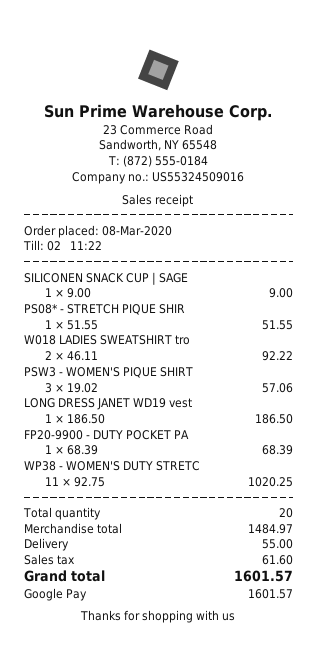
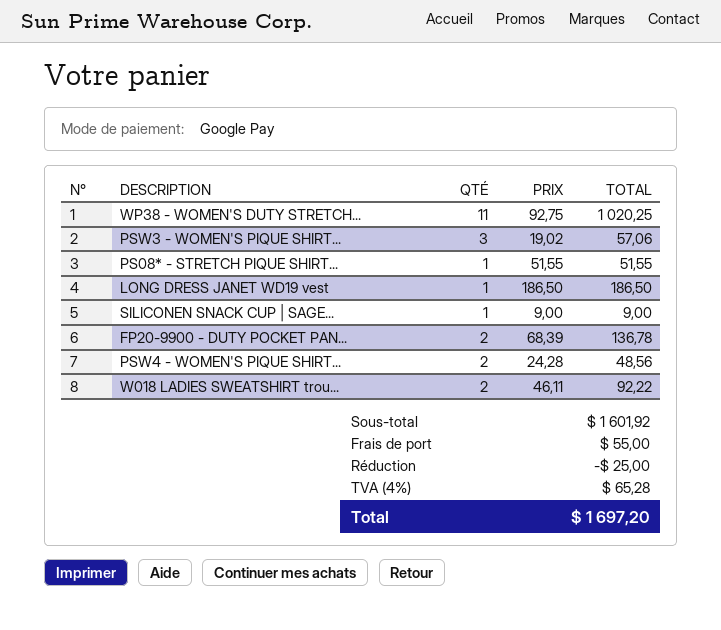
FP20-9900 - DUTY POCKET PA: 1 x 68.39 = 68.39 -> 2 x 68.39 = 136.78
PSW4 - WOMEN'S PIQUE SHIRT...: none -> 2 x 24.28 = 48.56
subtotal: 1484.97 -> 1601.92
discount: none -> 25.00
tax: 61.60 -> 65.28
total: 1601.57 -> 1697.20

